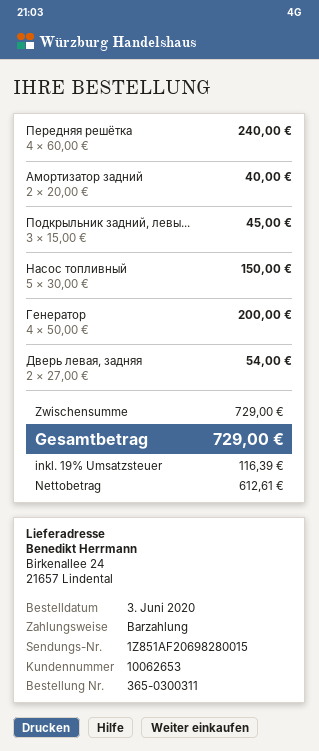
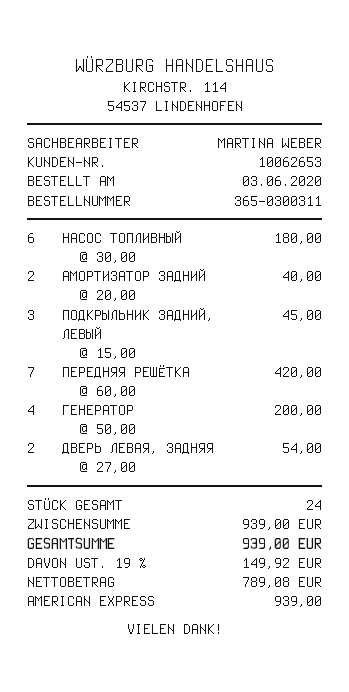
payment method: cash -> American Express
Передняя решётка: 4 x 60.00 = 240.00 -> 7 x 60.00 = 420.00
Насос топливный: 5 x 30.00 = 150.00 -> 6 x 30.00 = 180.00
subtotal: 729.00 -> 939.00
net: 612.61 -> 789.08
tax: 19% = 116.39 -> 19% = 149.92
total: 729.00 -> 939.00

